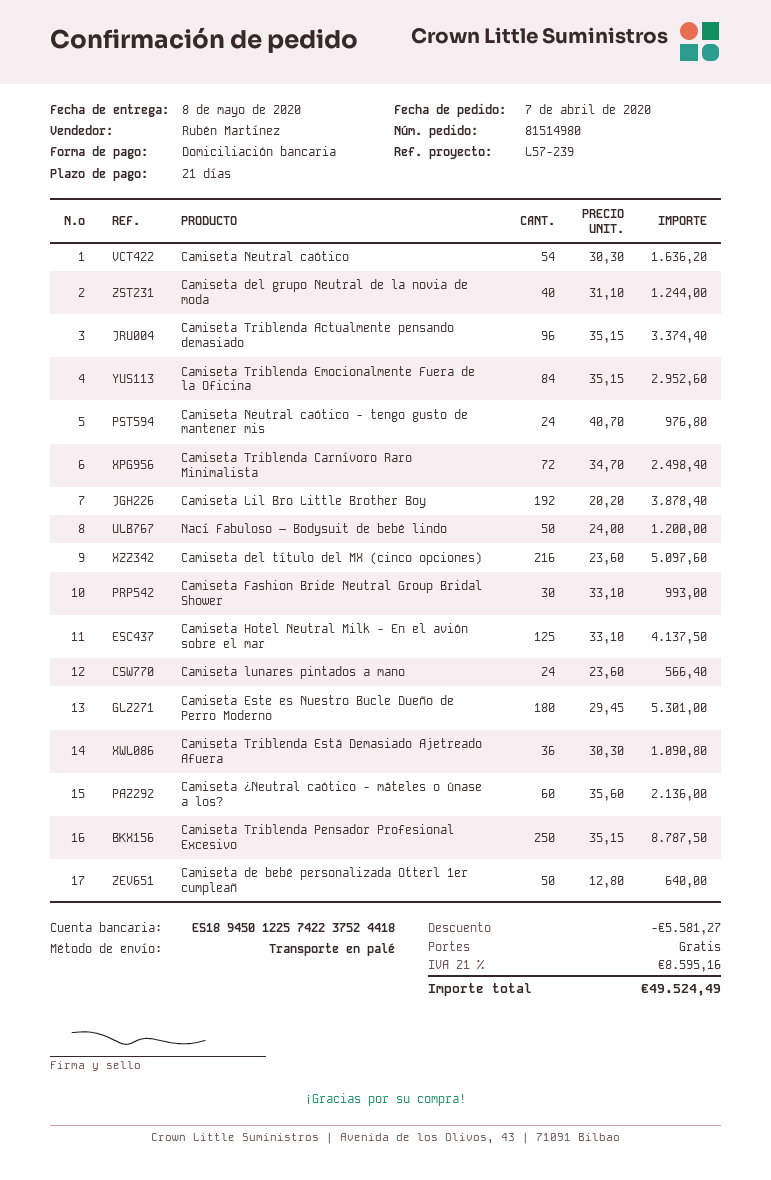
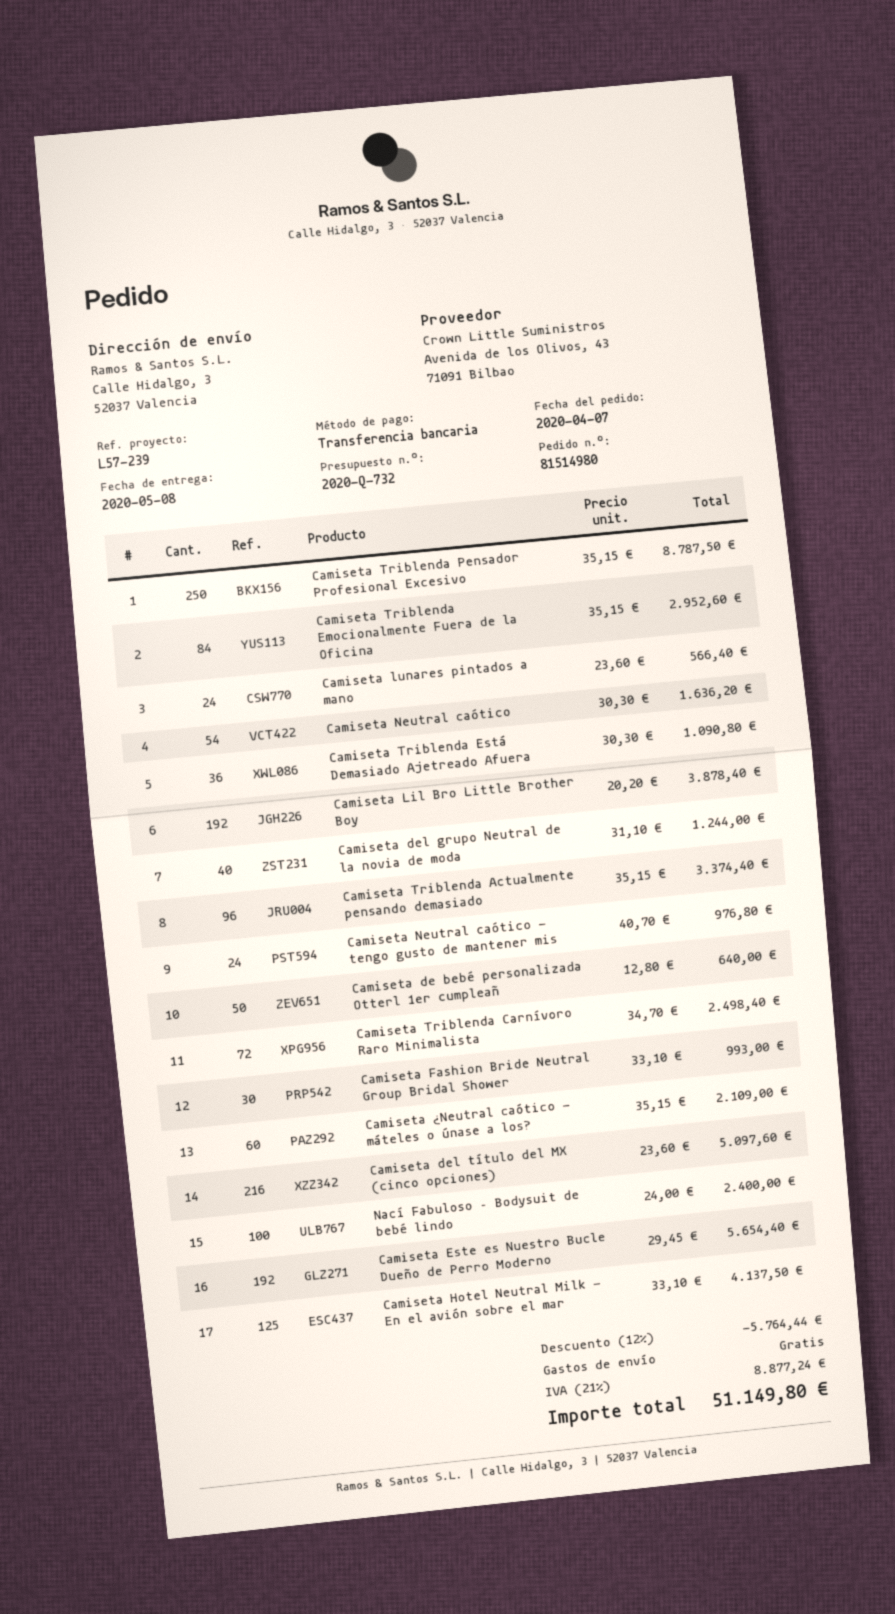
payment method: direct debit -> bank transfer
Nací Fabuloso – Bodysuit de bebé lindo: 50 x 24.00 = 1200.00 -> 100 x 24.00 = 2400.00
Camiseta Este es Nuestro Bucle Dueño de Perro Moderno: 180 x 29.45 = 5301.00 -> 192 x 29.45 = 5654.40
Camiseta ¿Neutral caótico - máteles o únase a los?: 60 x 35.60 = 2136.00 -> 60 x 35.15 = 2109.00
discount: 5581.27 -> 5764.44
tax: 21% = 8595.16 -> 21% = 8877.24
total: 49524.49 -> 51149.80

